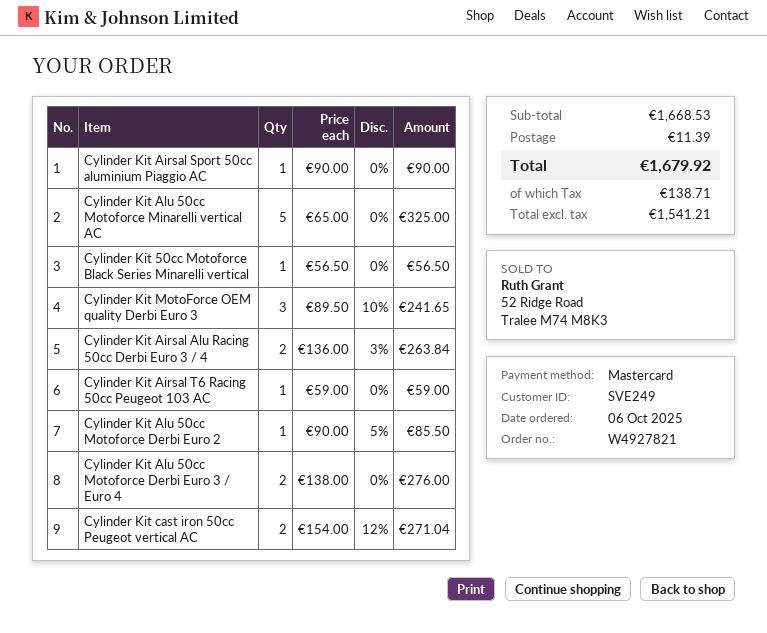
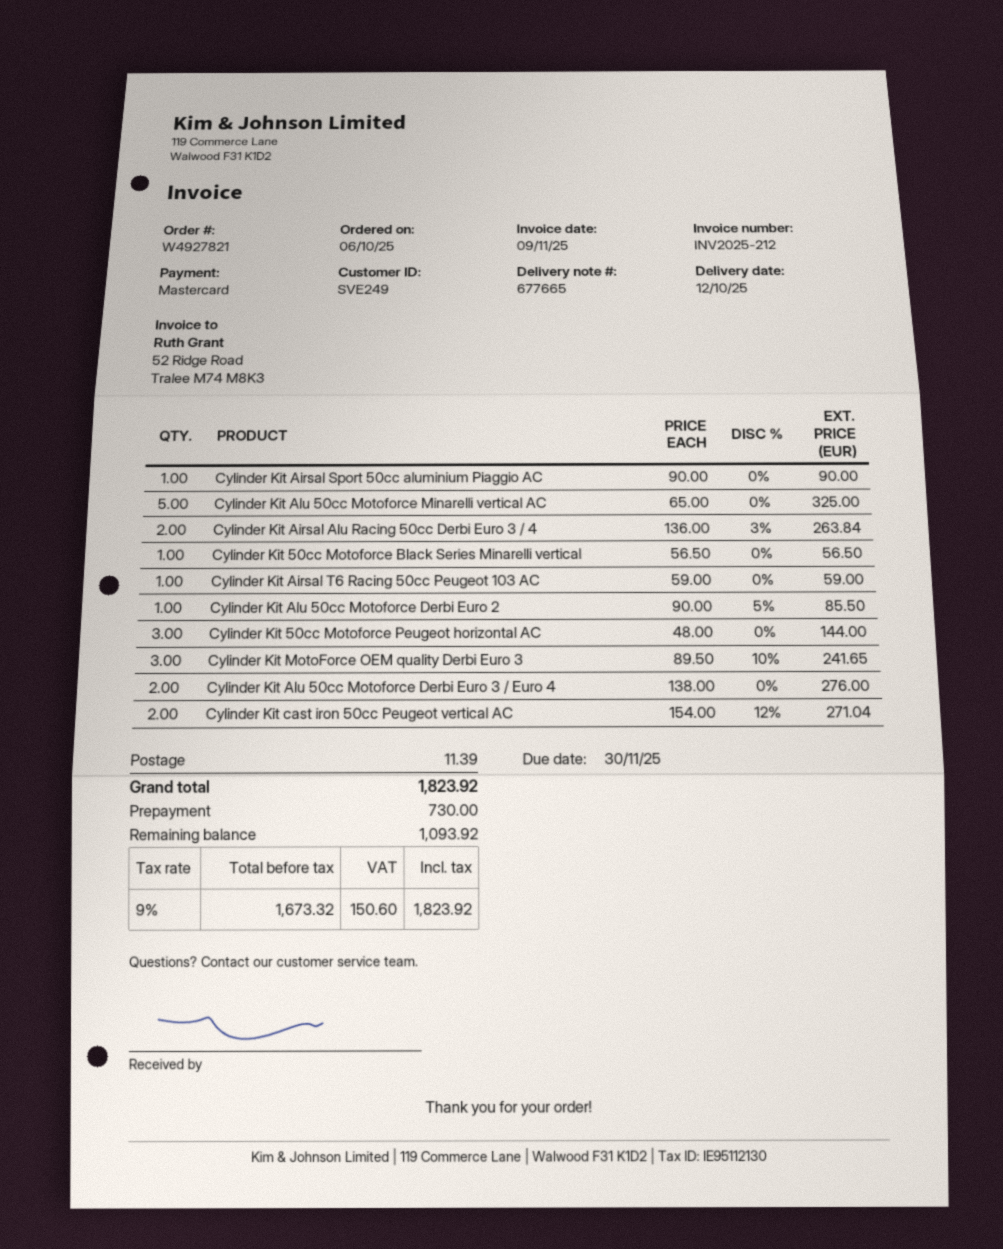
Cylinder Kit 50cc Motoforce Peugeot horizontal AC: none -> 3 x 48.00 = 144.00
net: 1541.21 -> 1673.32
tax: 138.71 -> 150.60
total: 1679.92 -> 1823.92

